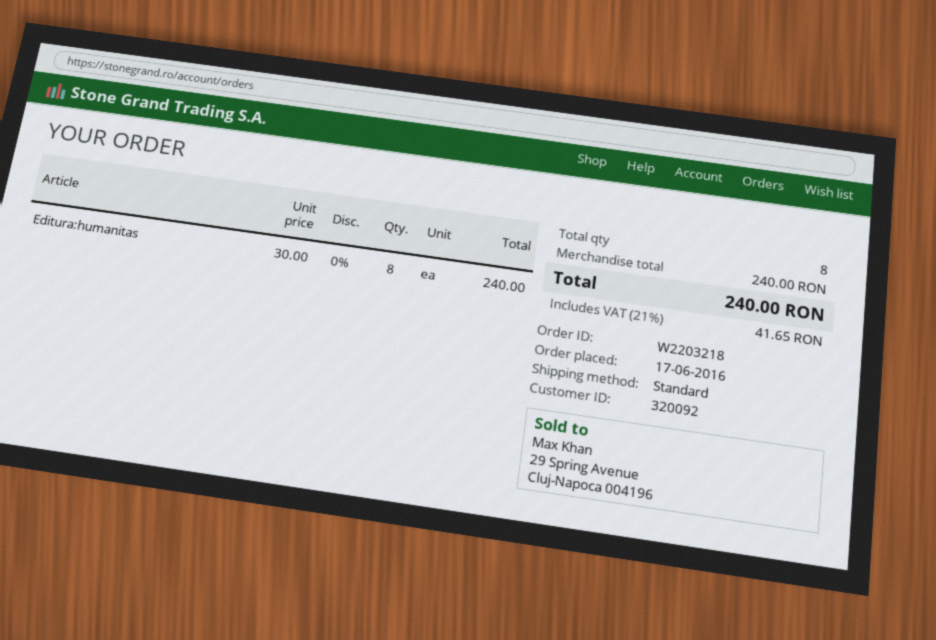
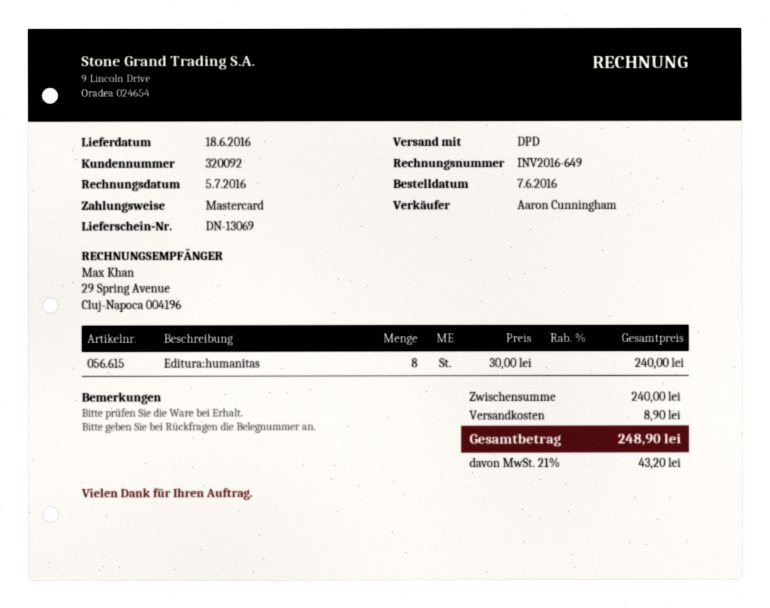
order date: 2016-06-17 -> 2016-06-07
shipping method: standard -> DPD
shipping: none -> 8.90
tax: 21% = 41.65 -> 21% = 43.20
total: 240.00 -> 248.90

